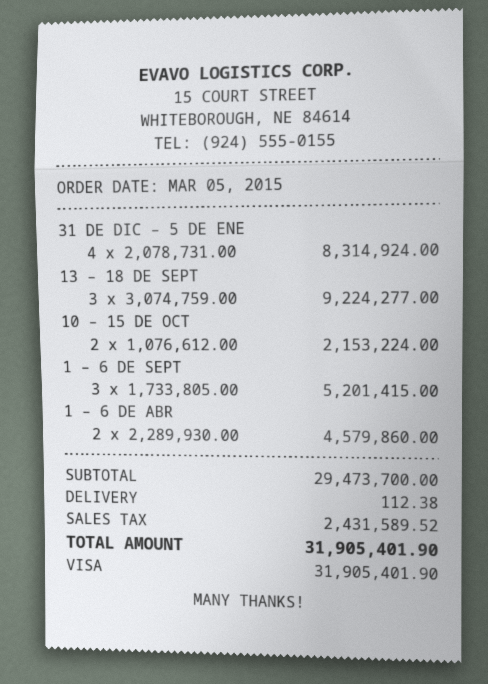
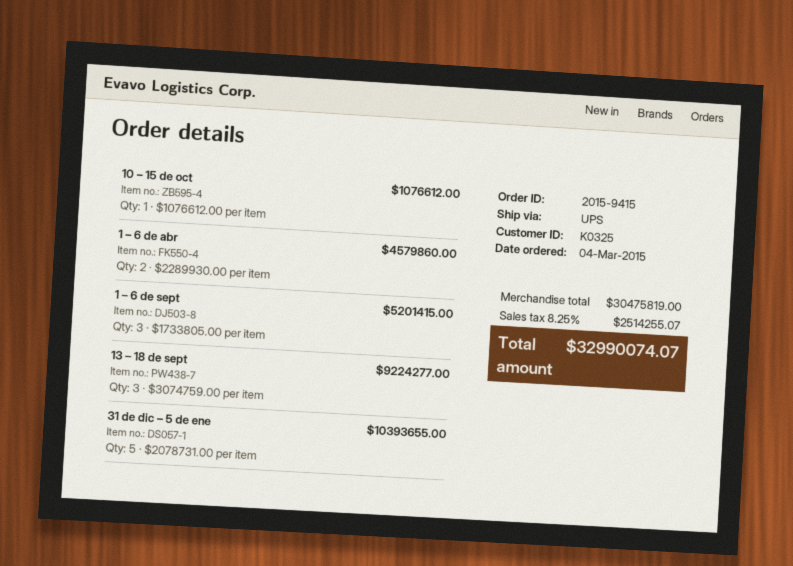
order date: 2015-03-05 -> 2015-03-04
31 DE DIC – 5 DE ENE: 4 x 2078731.00 = 8314924.00 -> 5 x 2078731.00 = 10393655.00
10 – 15 DE OCT: 2 x 1076612.00 = 2153224.00 -> 1 x 1076612.00 = 1076612.00
subtotal: 29473700.00 -> 30475819.00
shipping: 112.38 -> none
tax: 2431589.52 -> 2514255.07
total: 31905401.90 -> 32990074.07

